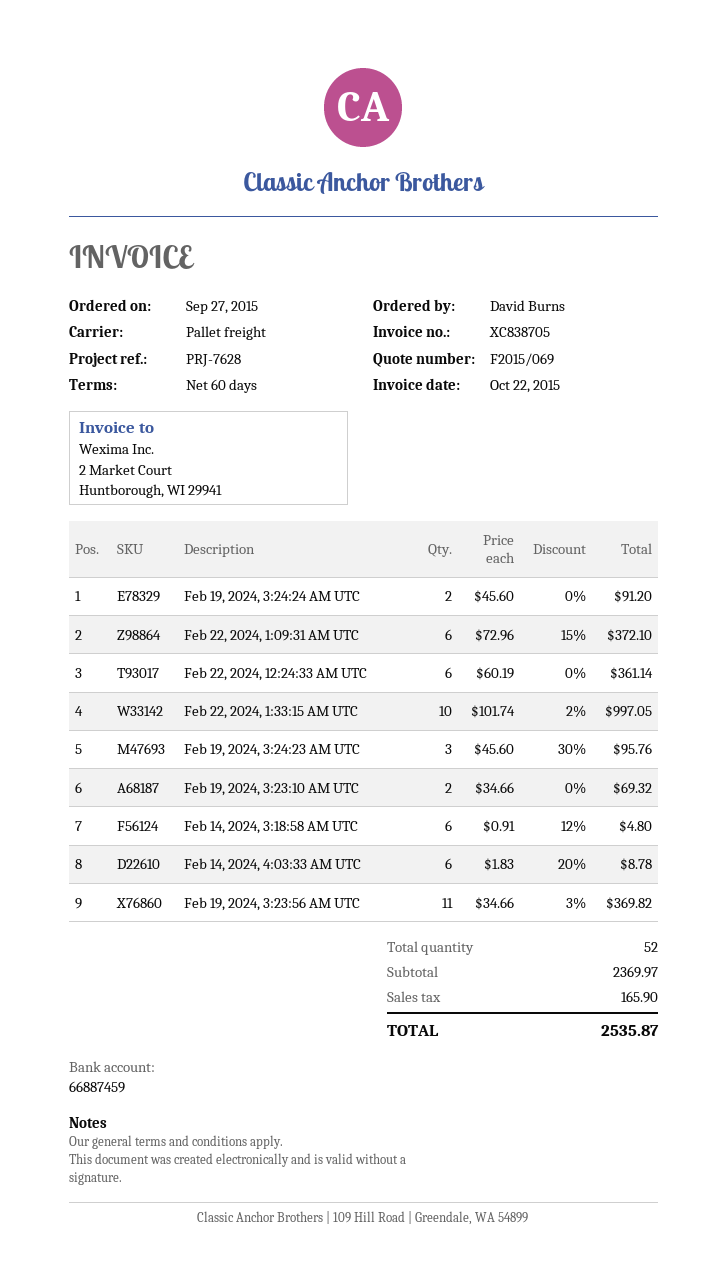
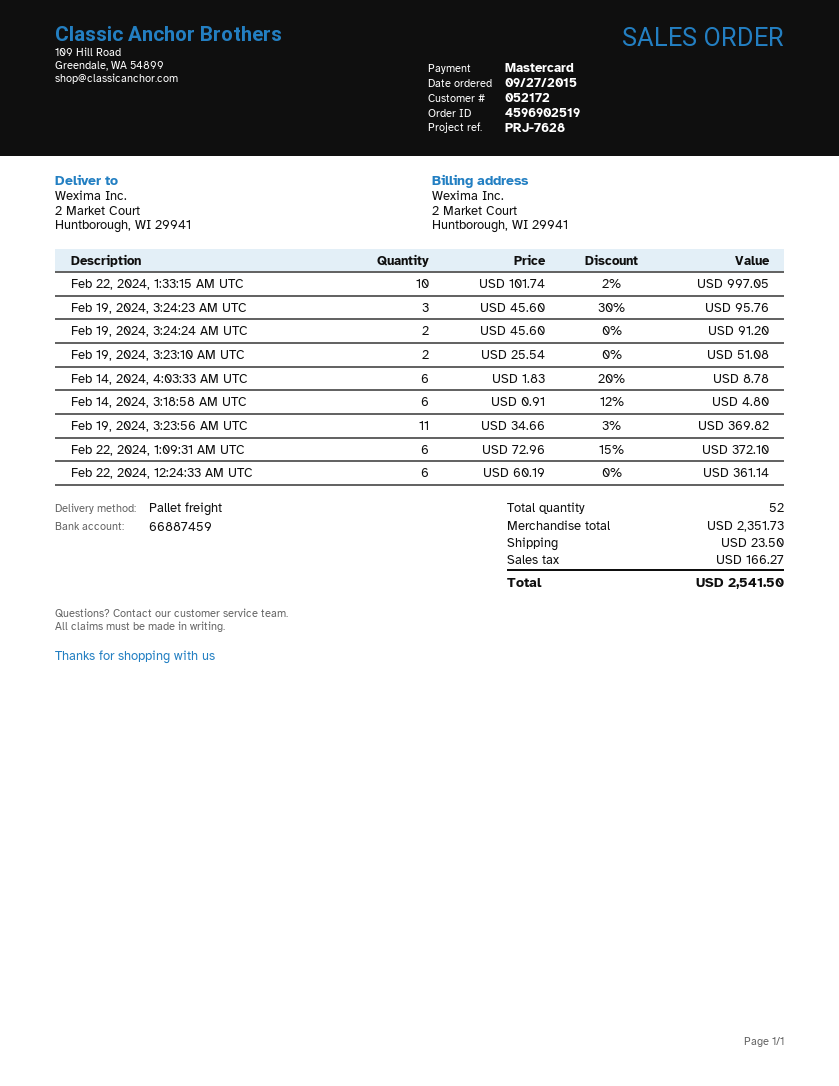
Feb 19, 2024, 3:23:10 AM UTC: 2 x 34.66 = 69.32 -> 2 x 25.54 = 51.08
subtotal: 2369.97 -> 2351.73
shipping: none -> 23.50
tax: 165.90 -> 166.27
total: 2535.87 -> 2541.50

